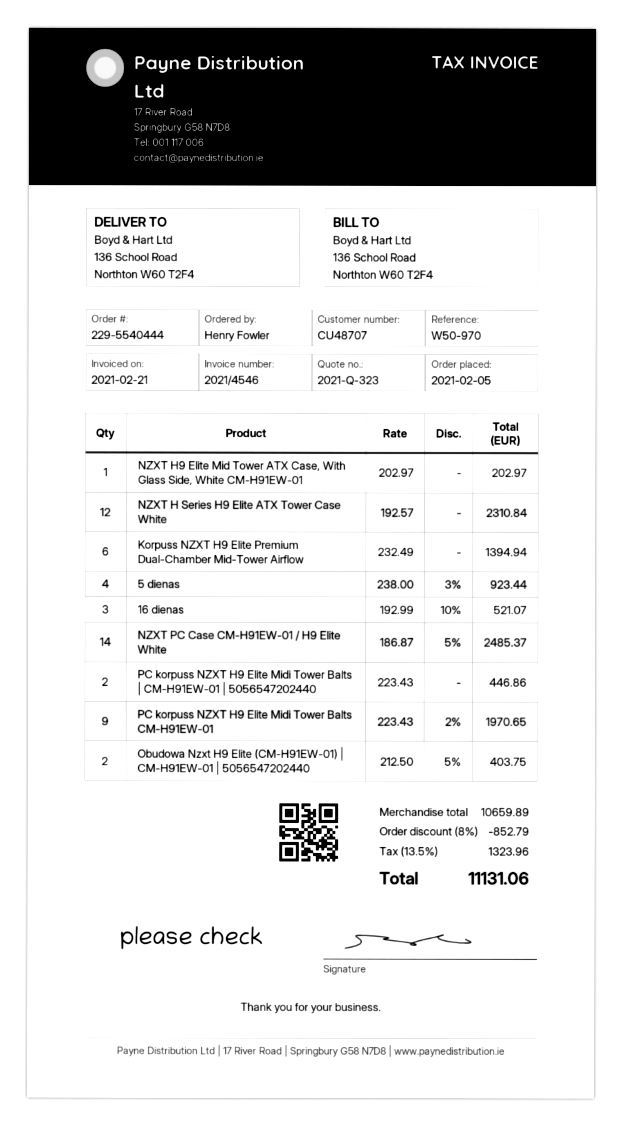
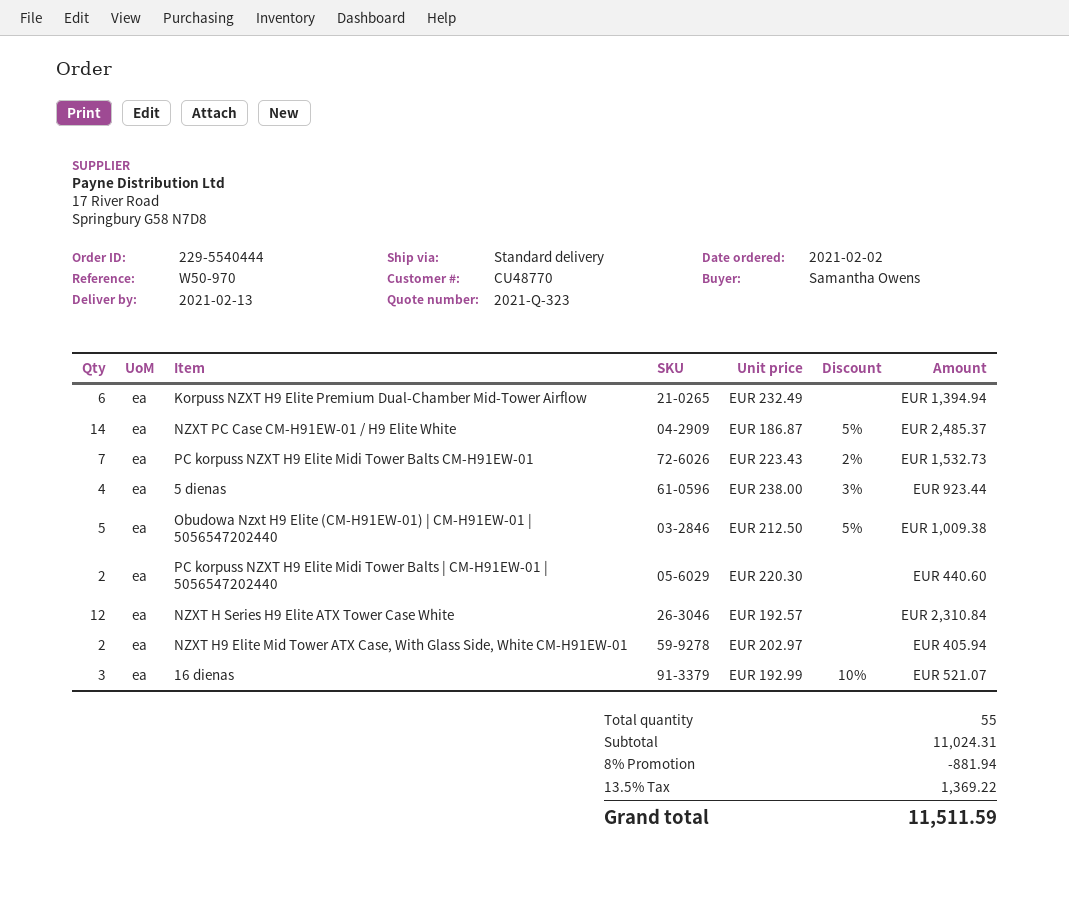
order date: 2021-02-05 -> 2021-02-02
customer number: CU48707 -> CU48770
ordered by: Henry Fowler -> Samantha Owens
NZXT H9 Elite Mid Tower ATX Case, With Glass Side, White CM-H91EW-01: 1 x 202.97 = 202.97 -> 2 x 202.97 = 405.94
PC korpuss NZXT H9 Elite Midi Tower Balts | CM-H91EW-01 | 5056547202440: 2 x 223.43 = 446.86 -> 2 x 220.30 = 440.60
PC korpuss NZXT H9 Elite Midi Tower Balts CM-H91EW-01: 9 x 223.43 - 2% = 1970.65 -> 7 x 223.43 - 2% = 1532.73
Obudowa Nzxt H9 Elite (CM-H91EW-01) | CM-H91EW-01 | 5056547202440: 2 x 212.50 - 5% = 403.75 -> 5 x 212.50 - 5% = 1009.38
subtotal: 10659.89 -> 11024.31
discount: 8% = 852.79 -> 8% = 881.94
tax: 13.5% = 1323.96 -> 13.5% = 1369.22
total: 11131.06 -> 11511.59

